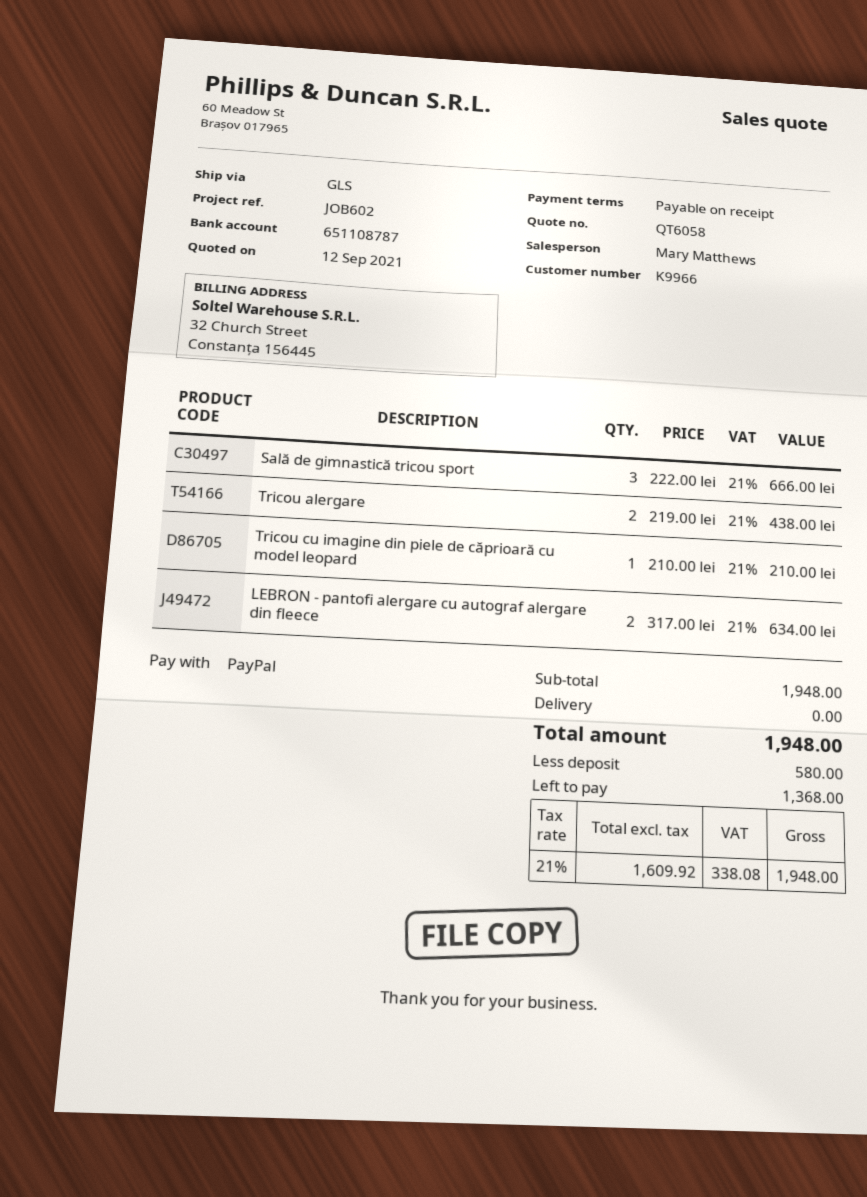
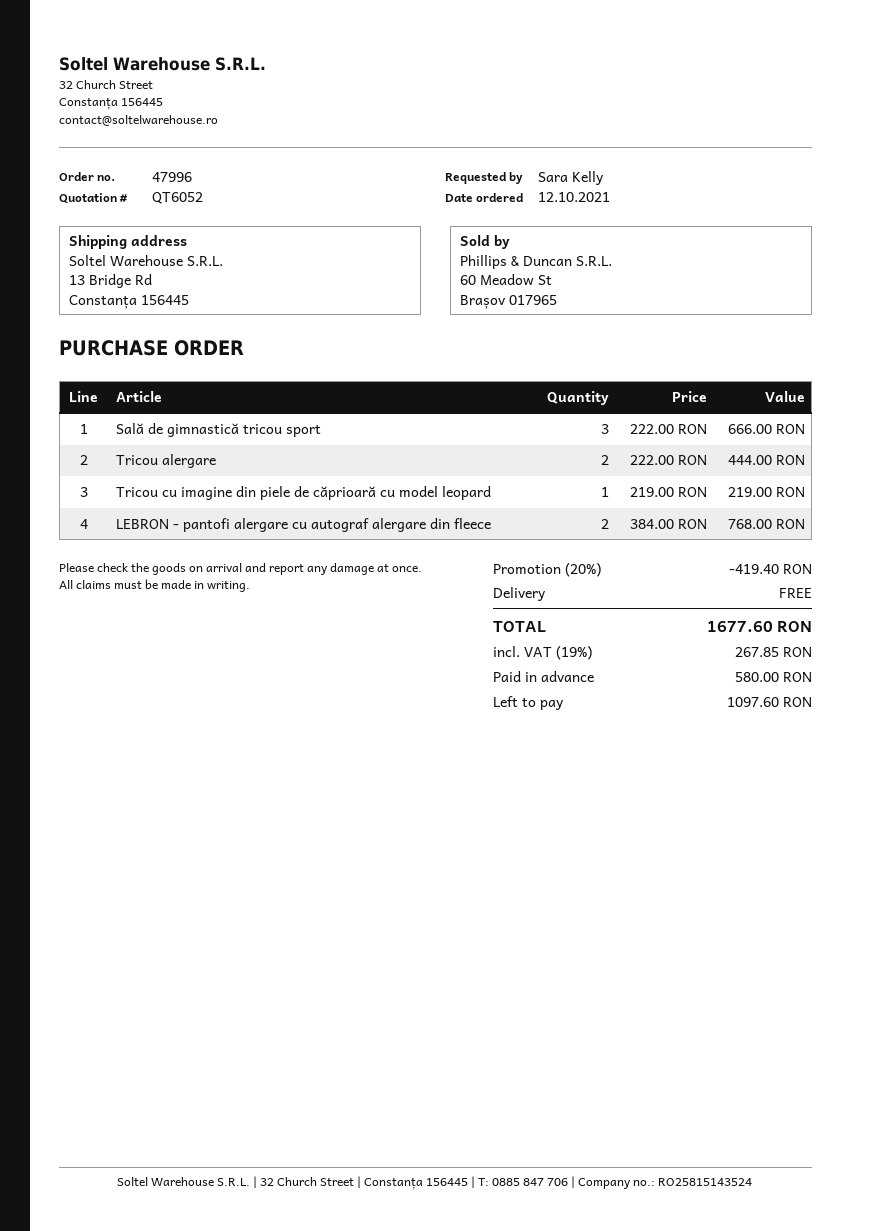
quote number: QT6058 -> QT6052
Tricou alergare: 2 x 219.00 = 438.00 -> 2 x 222.00 = 444.00
Tricou cu imagine din piele de căprioară cu model leopard: 1 x 210.00 = 210.00 -> 1 x 219.00 = 219.00
LEBRON - pantofi alergare cu autograf alergare din fleece: 2 x 317.00 = 634.00 -> 2 x 384.00 = 768.00
discount: none -> 20% = 419.40
tax: 21% = 338.08 -> 19% = 267.85
total: 1948.00 -> 1677.60
balance: 1368.00 -> 1097.60

